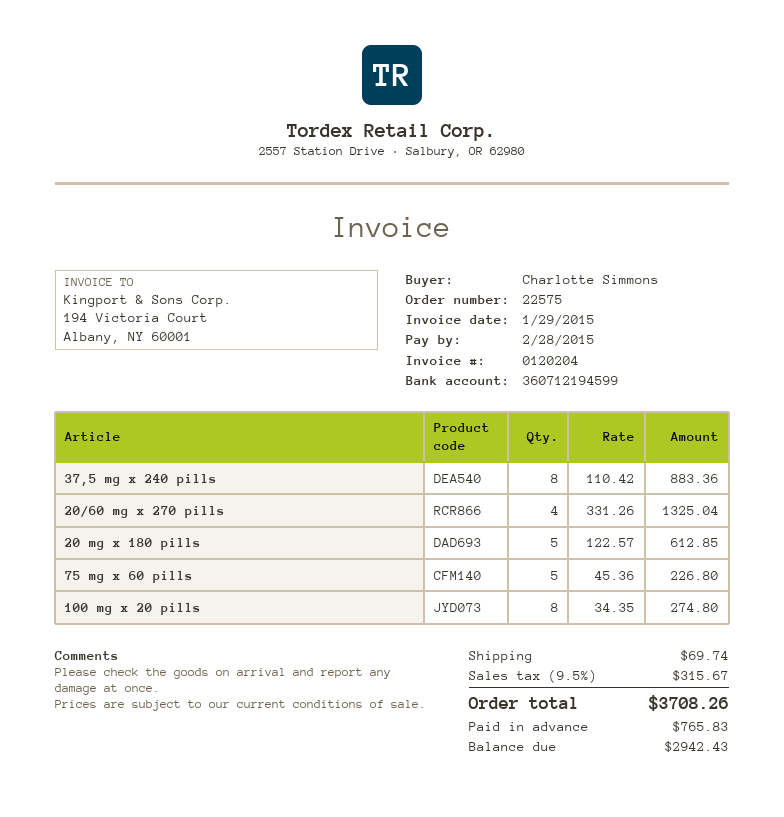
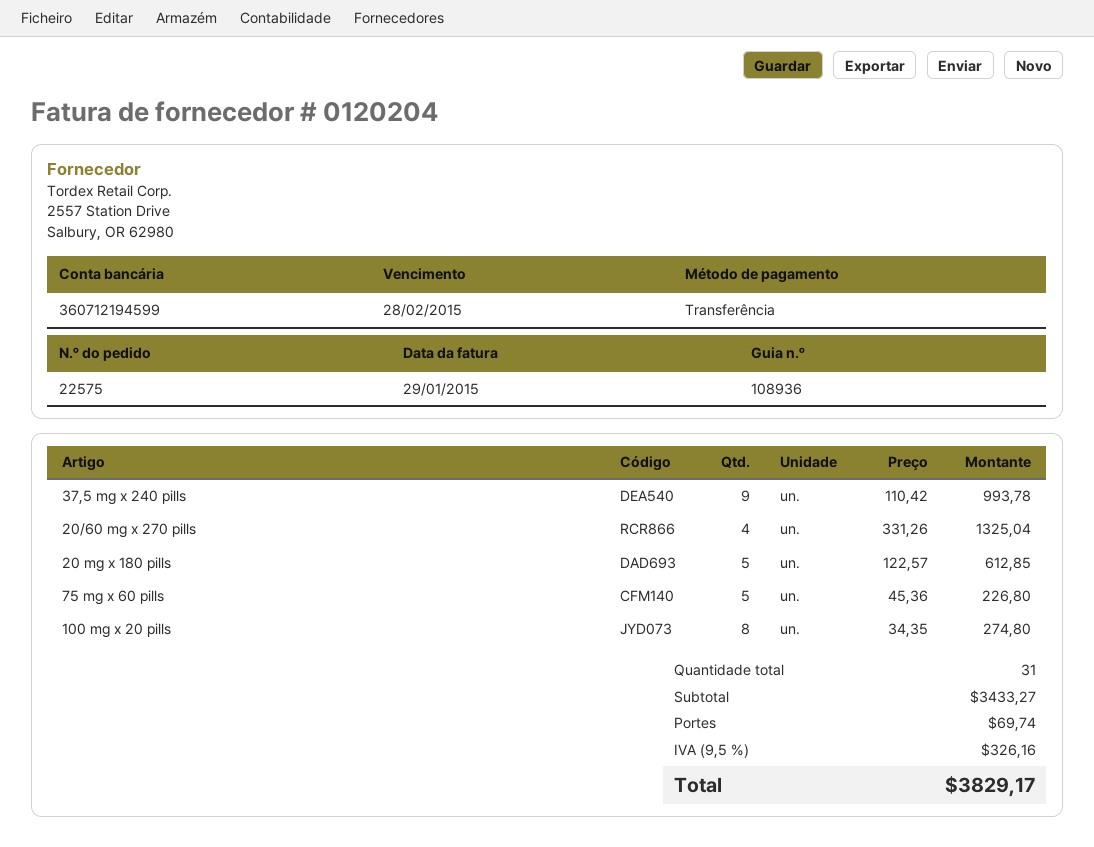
37,5 mg x 240 pills: 8 x 110.42 = 883.36 -> 9 x 110.42 = 993.78
tax: 9.5% = 315.67 -> 9.5% = 326.16
total: 3708.26 -> 3829.17

